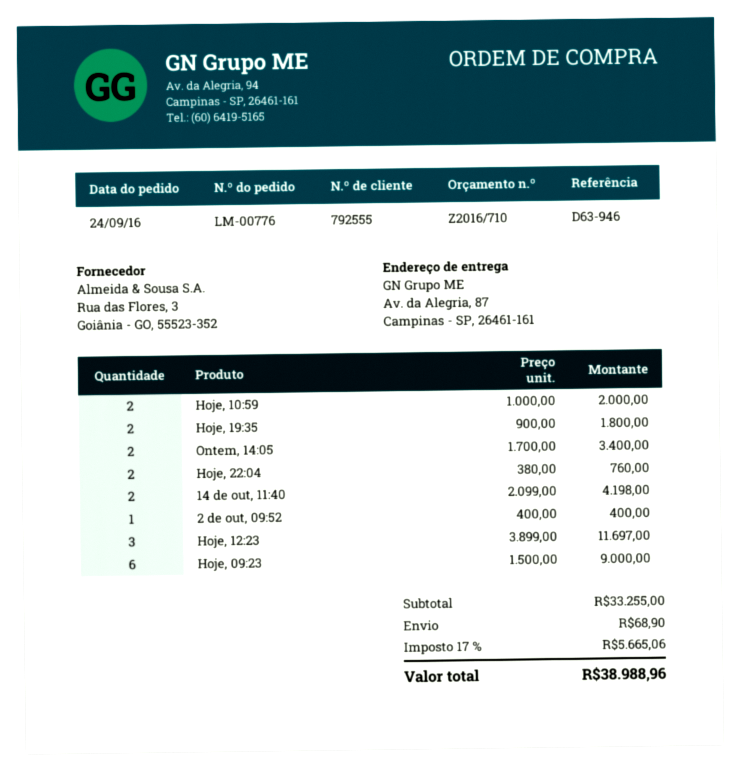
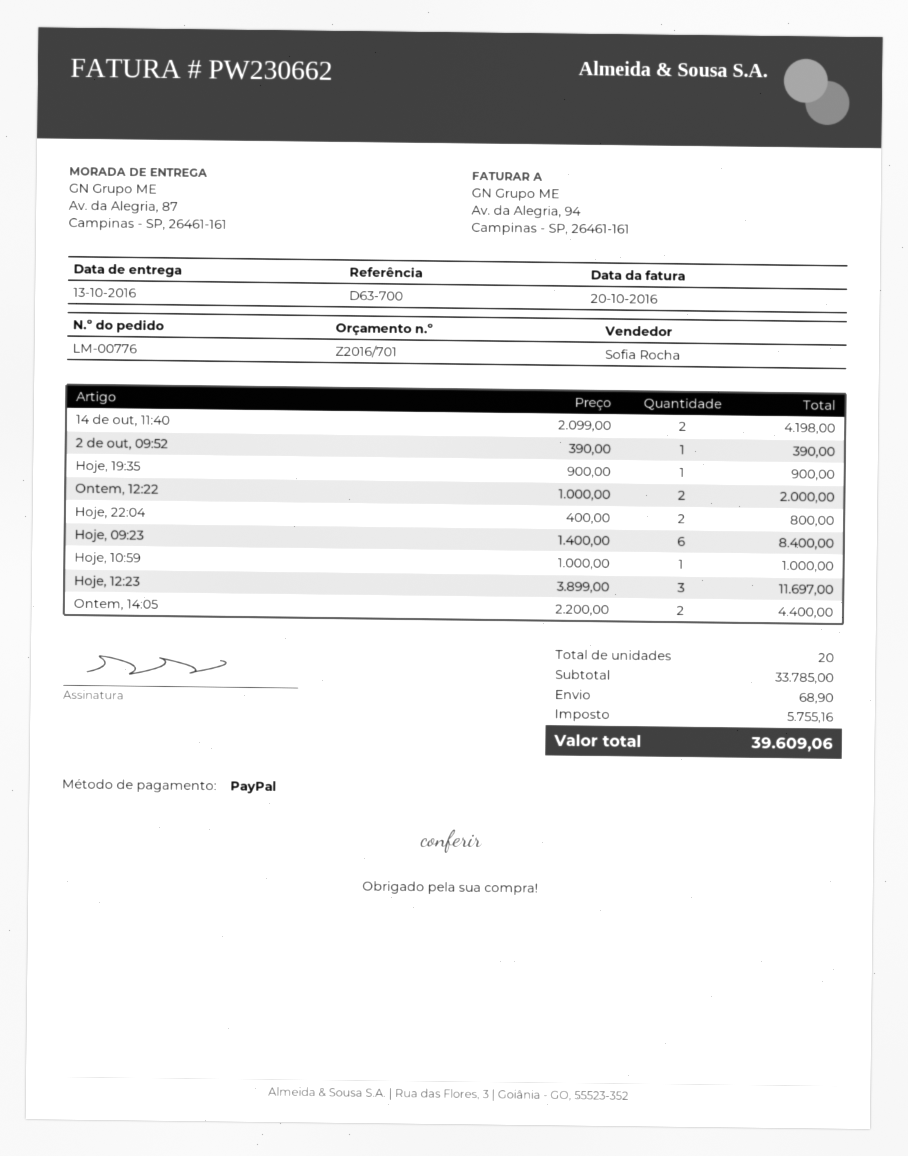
quote number: Z2016/710 -> Z2016/701
reference: D63-946 -> D63-700
Hoje, 10:59: 2 x 1000.00 = 2000.00 -> 1 x 1000.00 = 1000.00
Hoje, 19:35: 2 x 900.00 = 1800.00 -> 1 x 900.00 = 900.00
Ontem, 14:05: 2 x 1700.00 = 3400.00 -> 2 x 2200.00 = 4400.00
Hoje, 22:04: 2 x 380.00 = 760.00 -> 2 x 400.00 = 800.00
2 de out, 09:52: 1 x 400.00 = 400.00 -> 1 x 390.00 = 390.00
Hoje, 09:23: 6 x 1500.00 = 9000.00 -> 6 x 1400.00 = 8400.00
Ontem, 12:22: none -> 2 x 1000.00 = 2000.00
subtotal: 33255.00 -> 33785.00
tax: 5665.06 -> 5755.16
total: 38988.96 -> 39609.06

